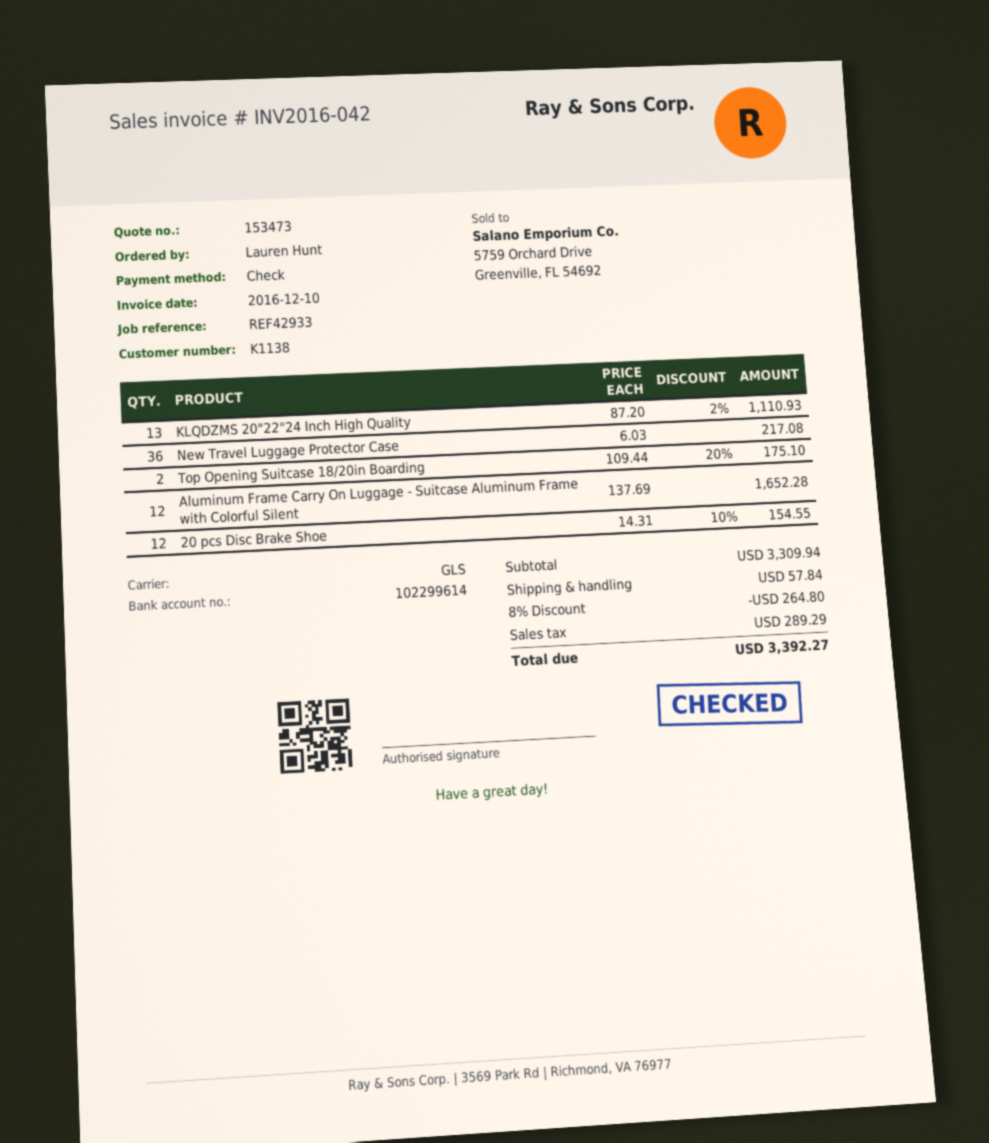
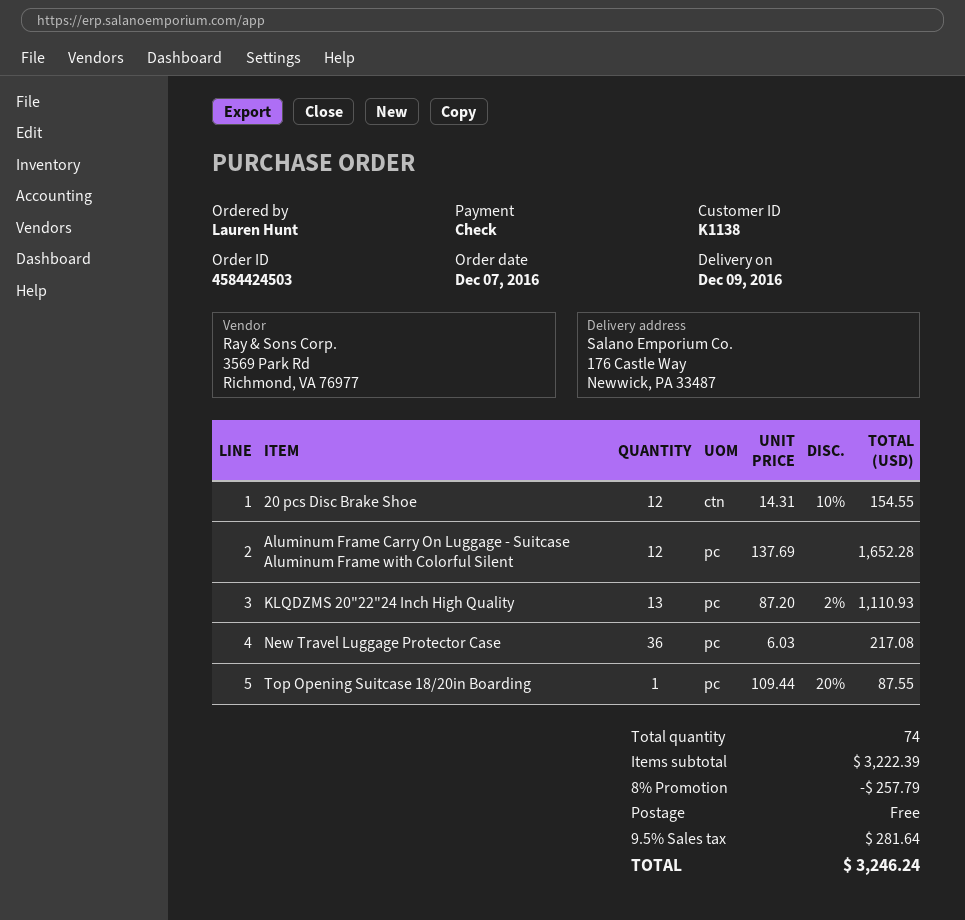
Top Opening Suitcase 18/20in Boarding: 2 x 109.44 - 20% = 175.10 -> 1 x 109.44 - 20% = 87.55
subtotal: 3309.94 -> 3222.39
discount: 8% = 264.80 -> 8% = 257.79
shipping: 57.84 -> 0.00
tax: 289.29 -> 281.64
total: 3392.27 -> 3246.24

